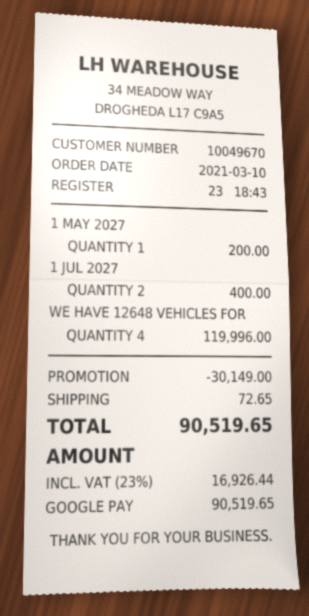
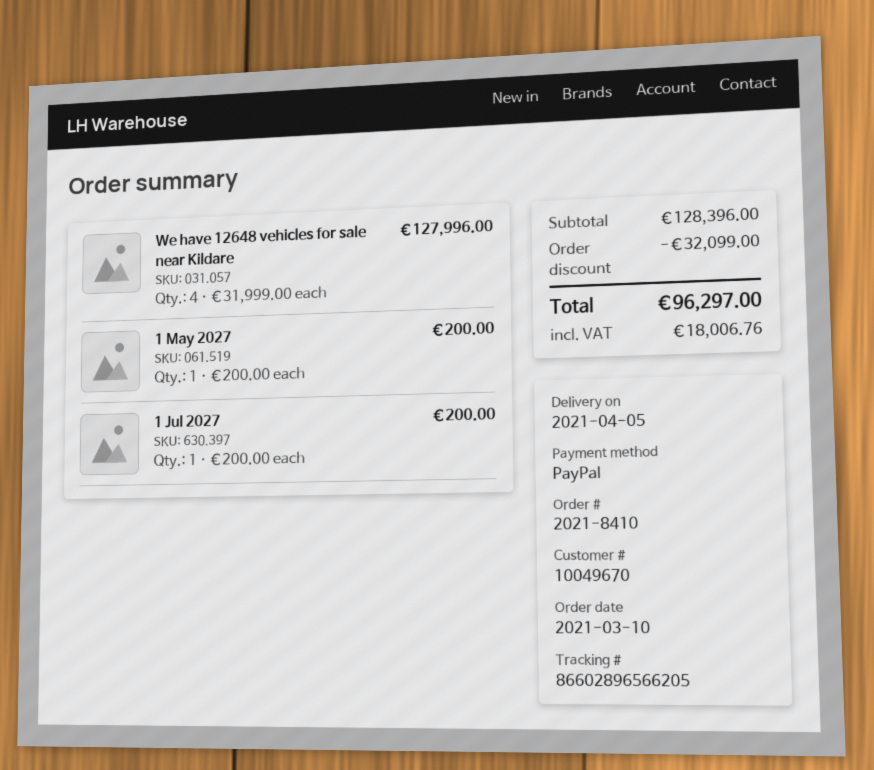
payment method: Google Pay -> PayPal
1 JUL 2027: 2 for 400.00 -> 1 for 200.00
WE HAVE 12648 VEHICLES FOR: 4 for 119996.00 -> 4 for 127996.00
discount: 30149.00 -> 32099.00
shipping: 72.65 -> none
tax: 16926.44 -> 18006.76
total: 90519.65 -> 96297.00

